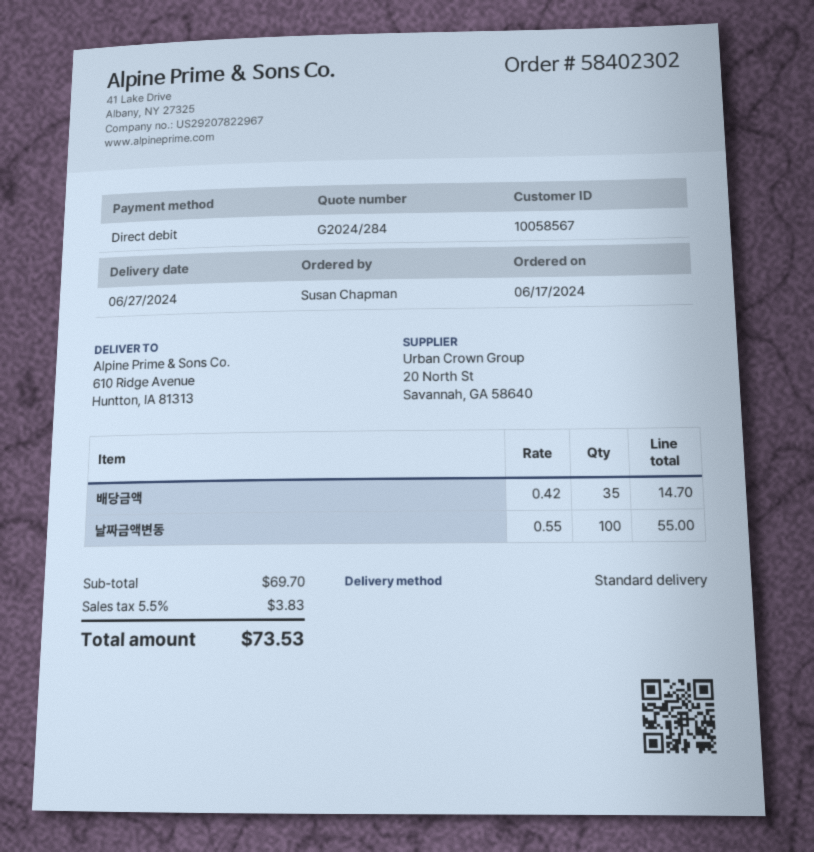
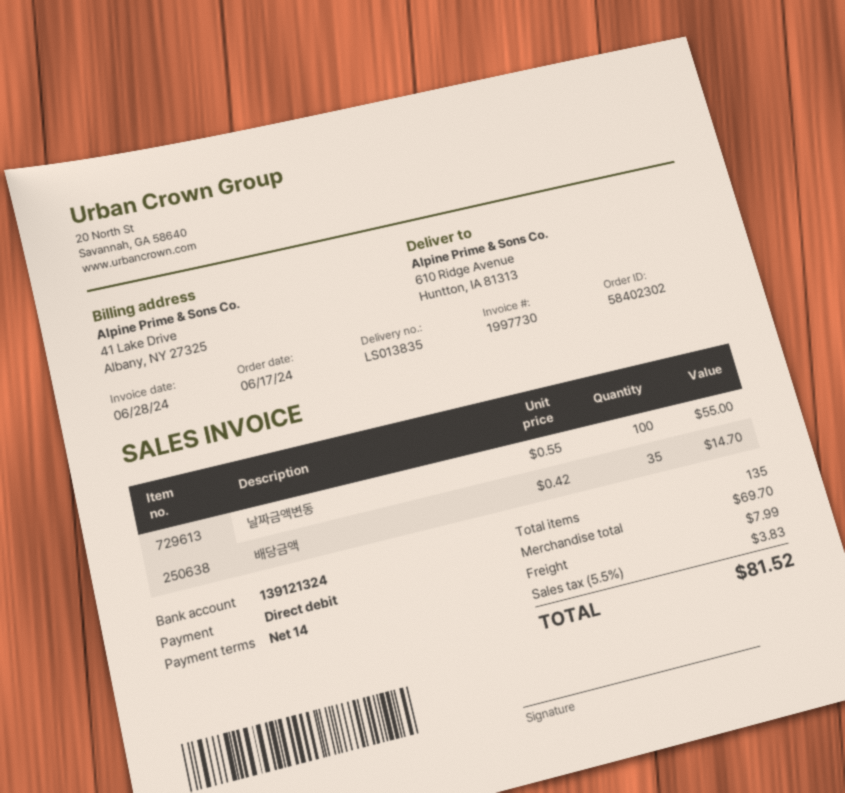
shipping: none -> 7.99
total: 73.53 -> 81.52

